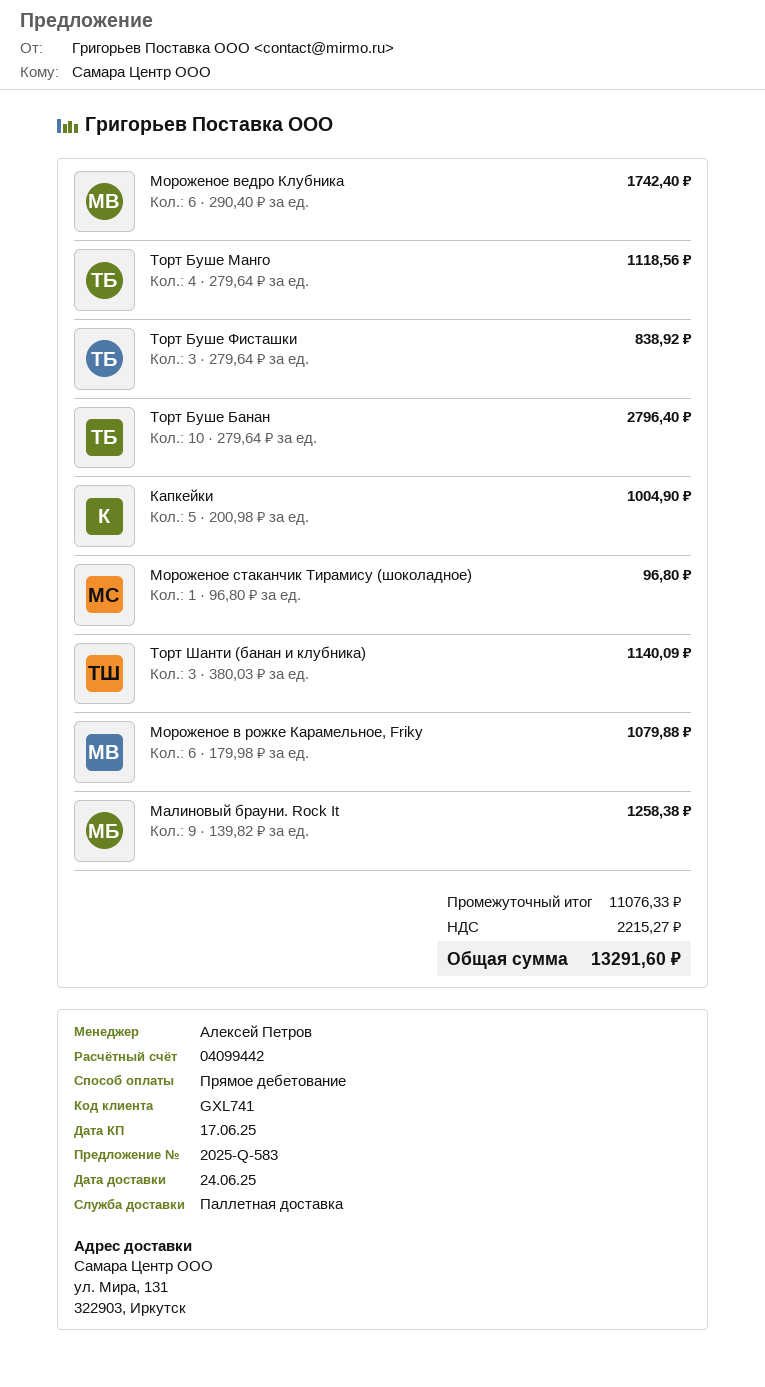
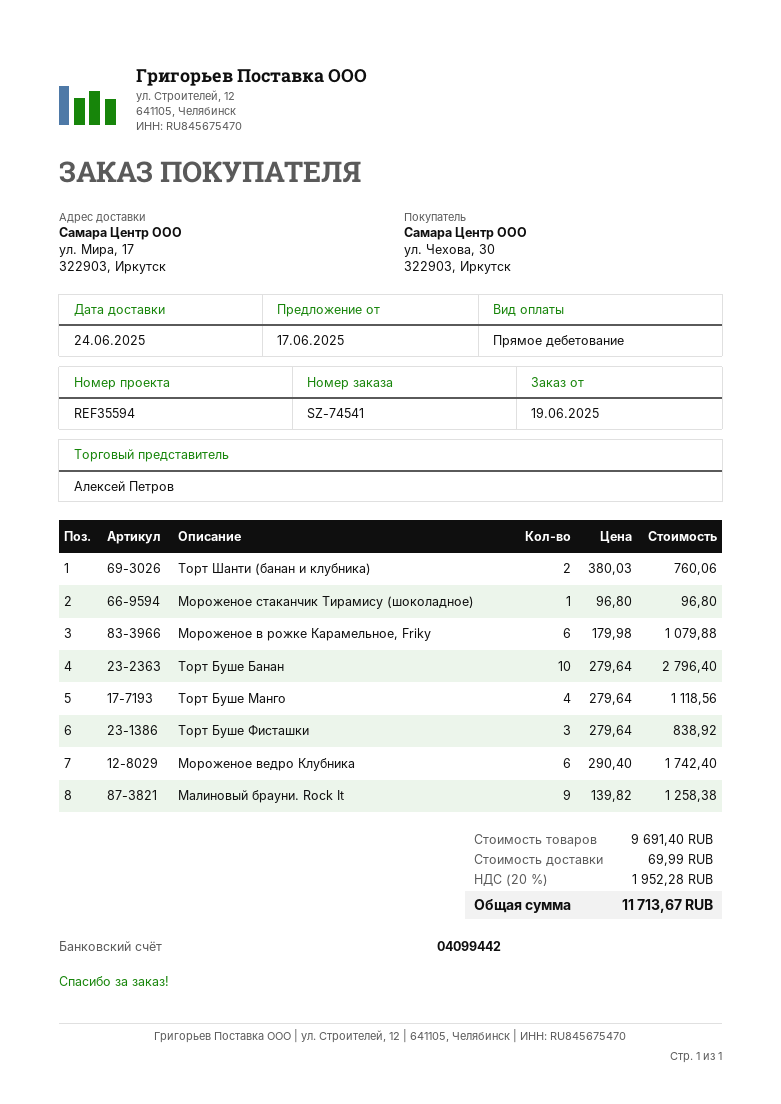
ship to: ул. Мира, 131, 322903, Иркутск -> ул. Мира, 17, 322903, Иркутск
Капкейки: 5 x 200.98 = 1004.90 -> none
Торт Шанти (банан и клубника): 3 x 380.03 = 1140.09 -> 2 x 380.03 = 760.06
subtotal: 11076.33 -> 9691.40
shipping: none -> 69.99
tax: 2215.27 -> 1952.28
total: 13291.60 -> 11713.67

